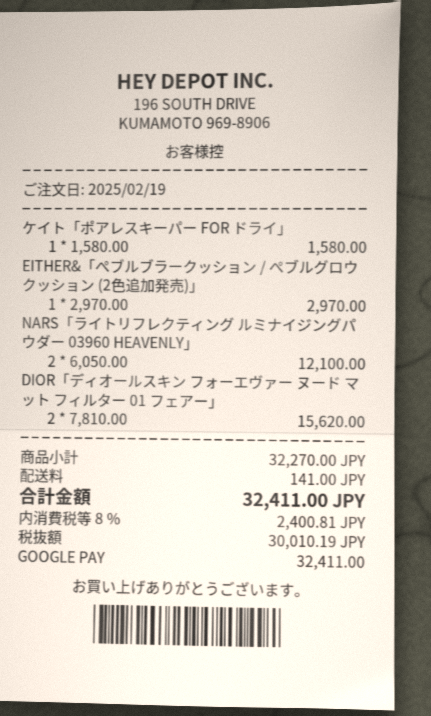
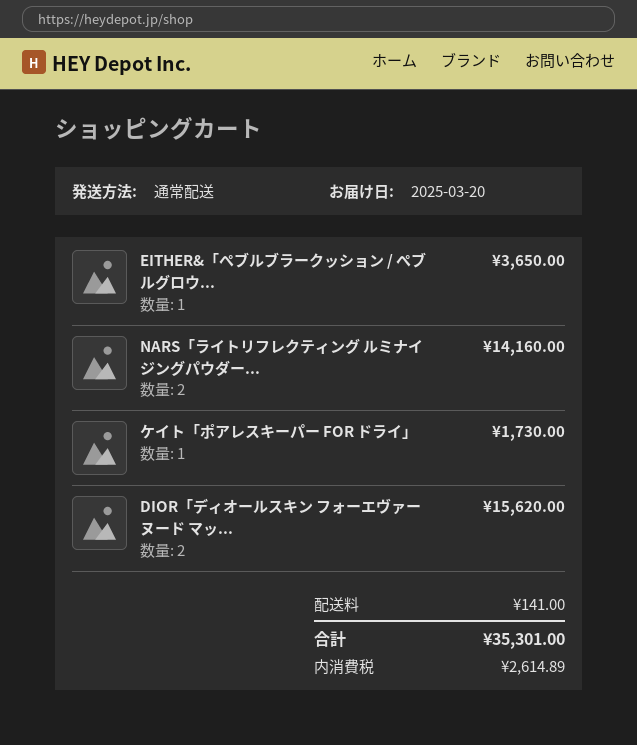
ケイト「ポアレスキーパー FOR ドライ」: 1 for 1580.00 -> 1 for 1730.00
EITHER&「ぺブルブラークッション / ぺブルグロウクッション (2色追加発売)」: 1 for 2970.00 -> 1 for 3650.00
NARS「ライトリフレクティング ルミナイジングパウダー 03960 HEAVENLY」: 2 for 12100.00 -> 2 for 14160.00
tax: 2400.81 -> 2614.89
total: 32411.00 -> 35301.00

